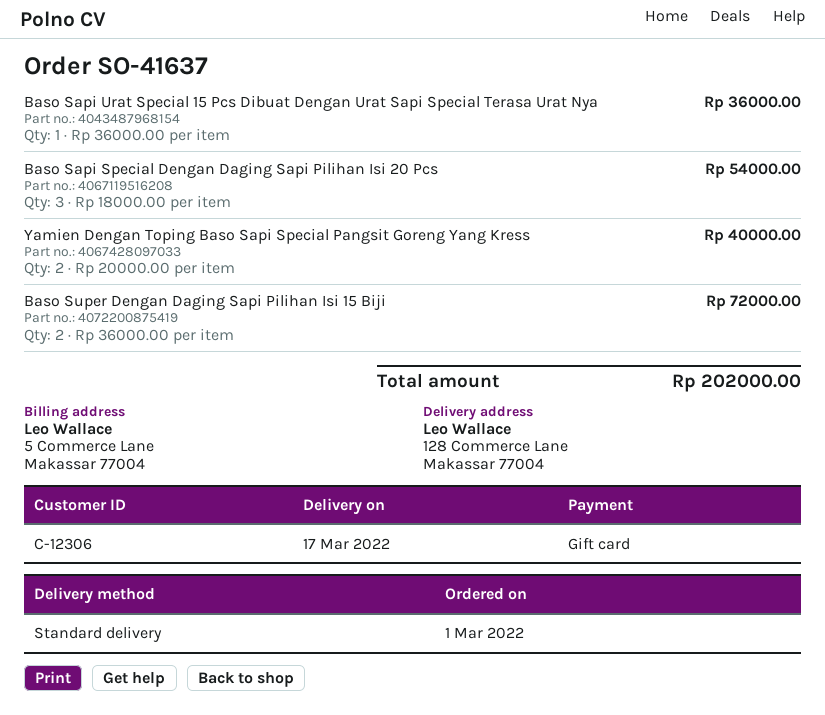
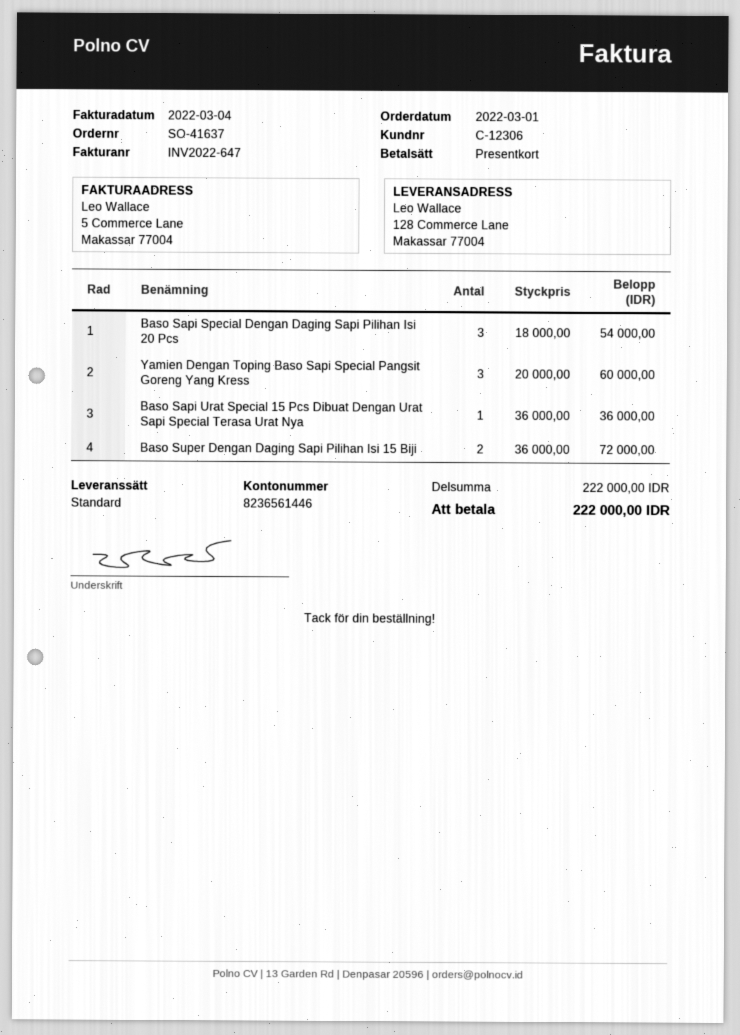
Yamien Dengan Toping Baso Sapi Special Pangsit Goreng Yang Kress: 2 x 20000.00 = 40000.00 -> 3 x 20000.00 = 60000.00
total: 202000.00 -> 222000.00

